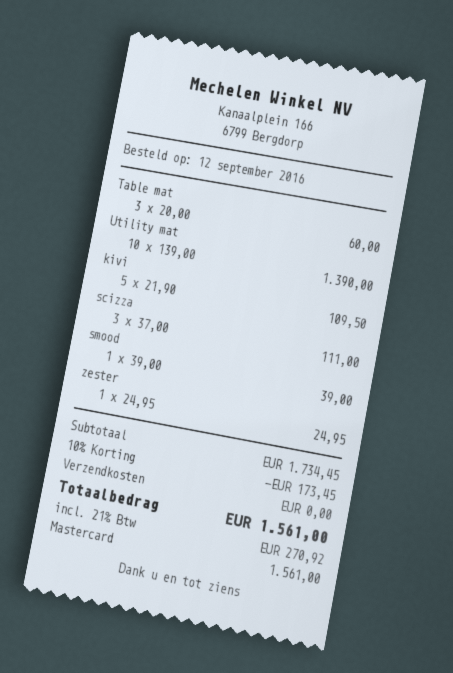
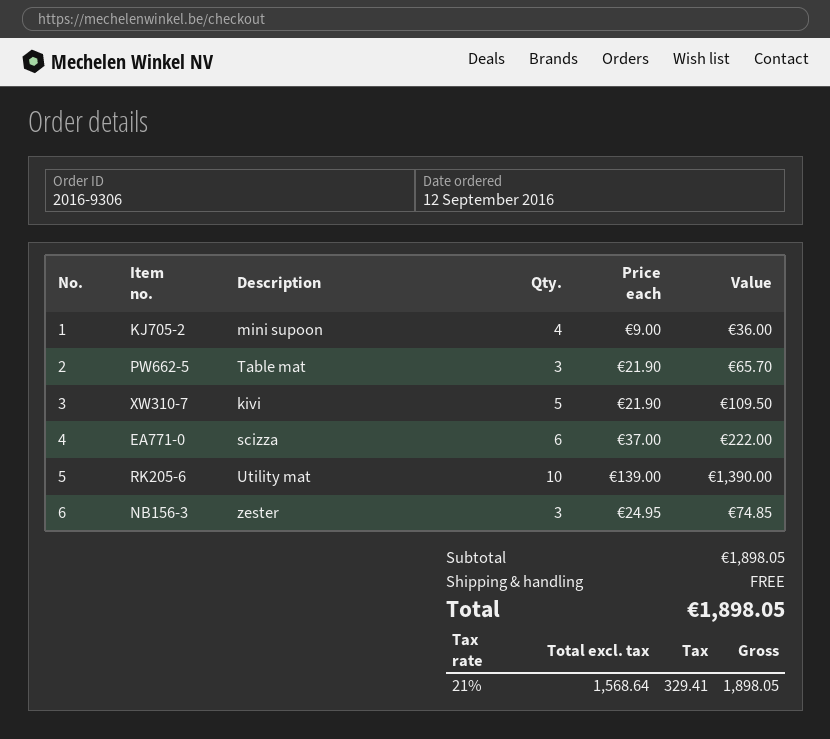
Table mat: 3 x 20.00 = 60.00 -> 3 x 21.90 = 65.70
scizza: 3 x 37.00 = 111.00 -> 6 x 37.00 = 222.00
smood: 1 x 39.00 = 39.00 -> none
zester: 1 x 24.95 = 24.95 -> 3 x 24.95 = 74.85
mini supoon: none -> 4 x 9.00 = 36.00
subtotal: 1734.45 -> 1898.05
discount: 10% = 173.45 -> none
tax: 21% = 270.92 -> 21% = 329.41
total: 1561.00 -> 1898.05

